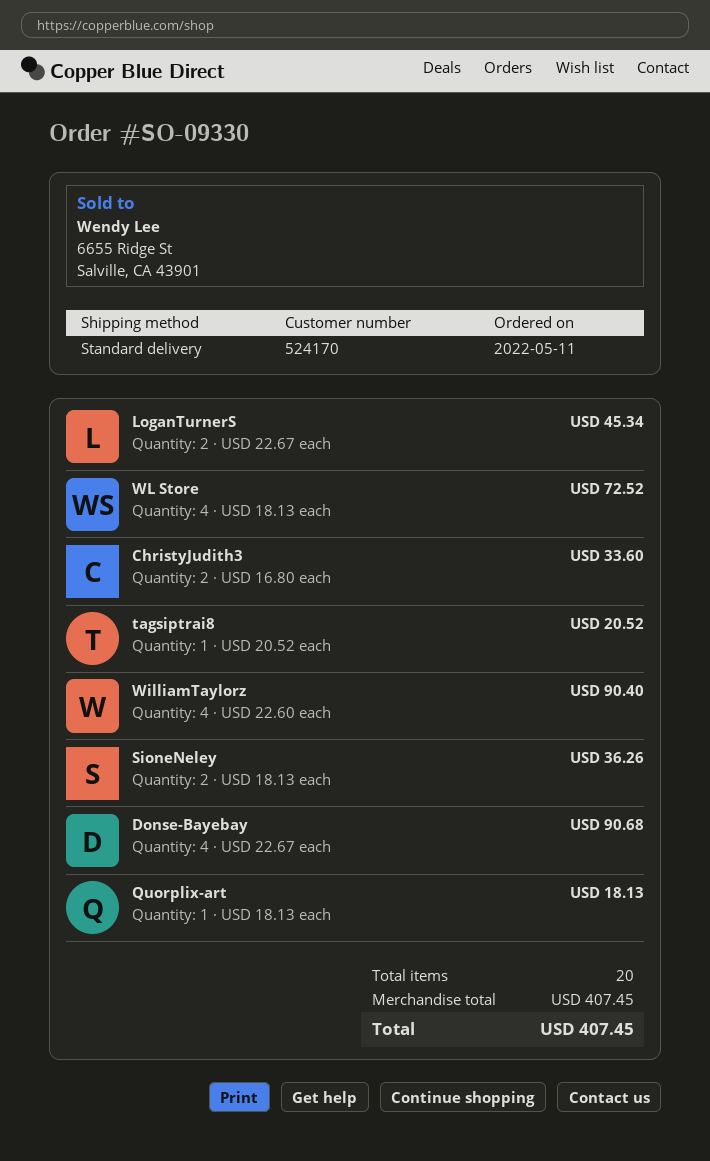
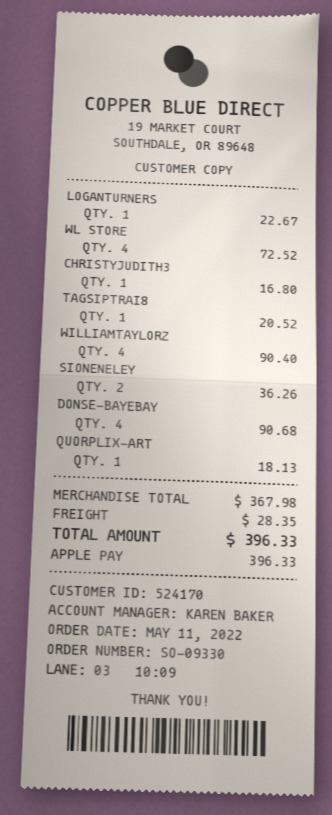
LoganTurnerS: 2 for 45.34 -> 1 for 22.67
ChristyJudith3: 2 for 33.60 -> 1 for 16.80
subtotal: 407.45 -> 367.98
shipping: none -> 28.35
total: 407.45 -> 396.33

